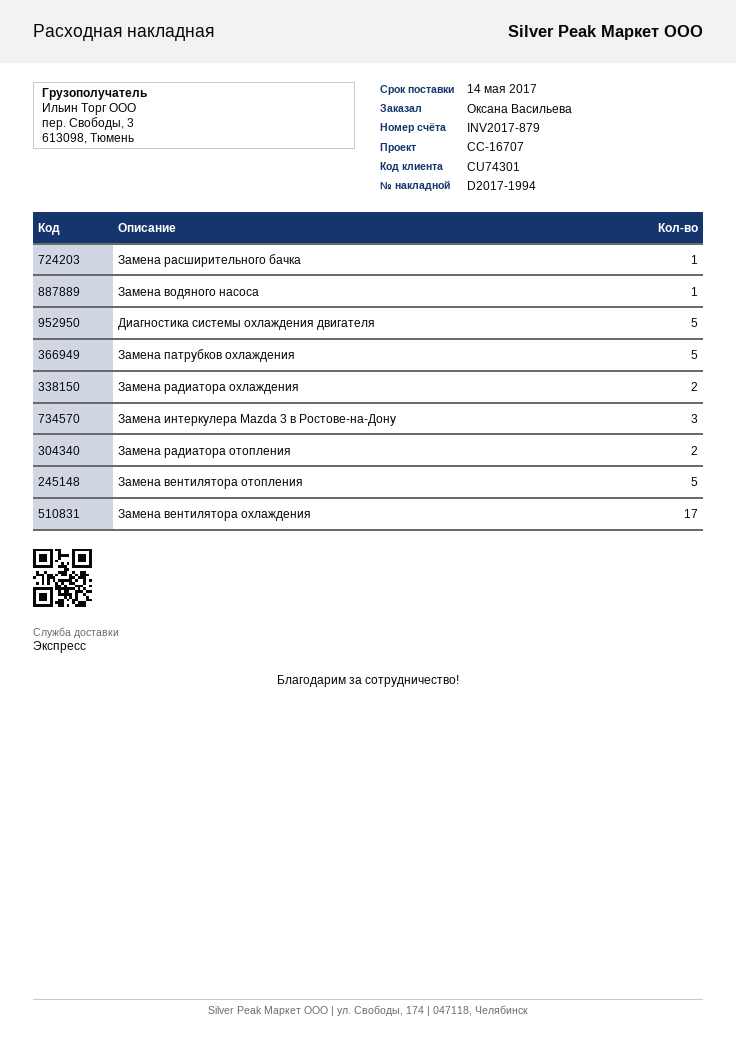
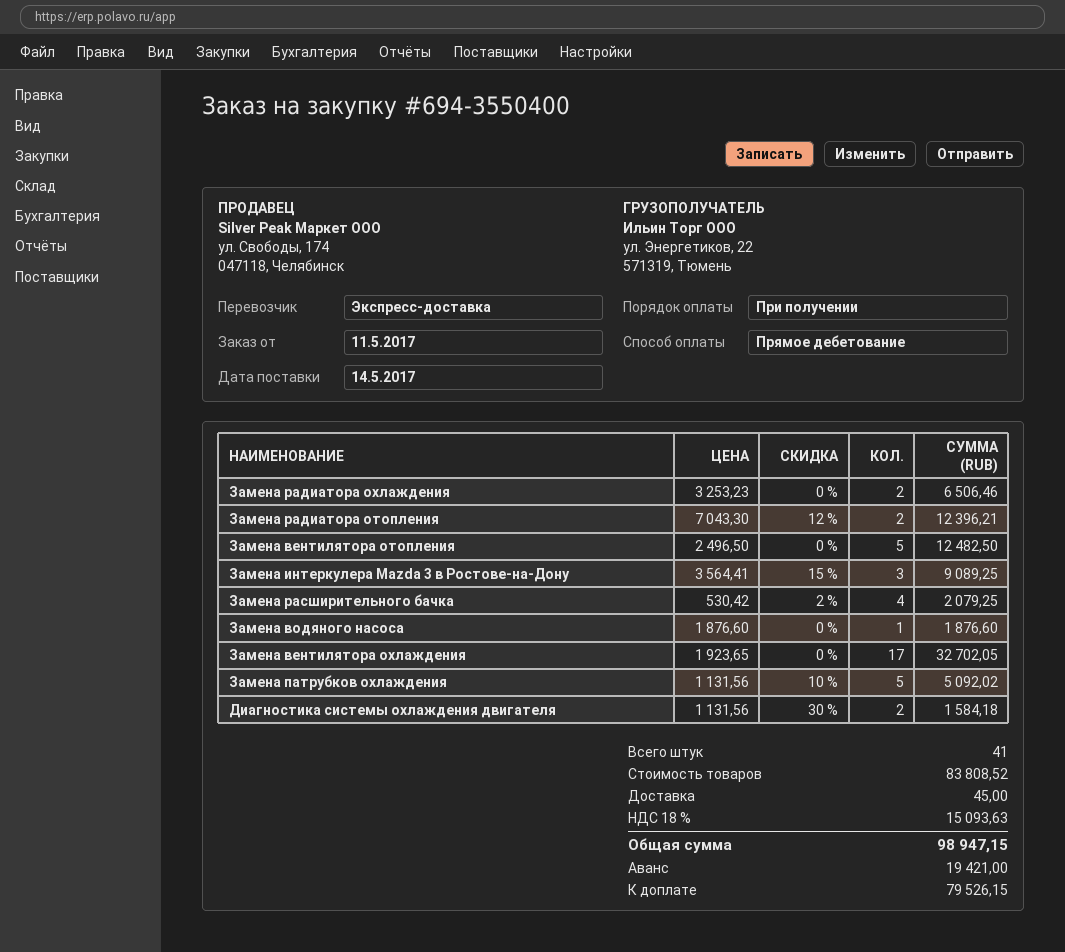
ship to: пер. Свободы, 3, 613098, Тюмень -> ул. Энергетиков, 22, 571319, Тюмень
Замена расширительного бачка: 1 -> 4
Диагностика системы охлаждения двигателя: 5 -> 2

